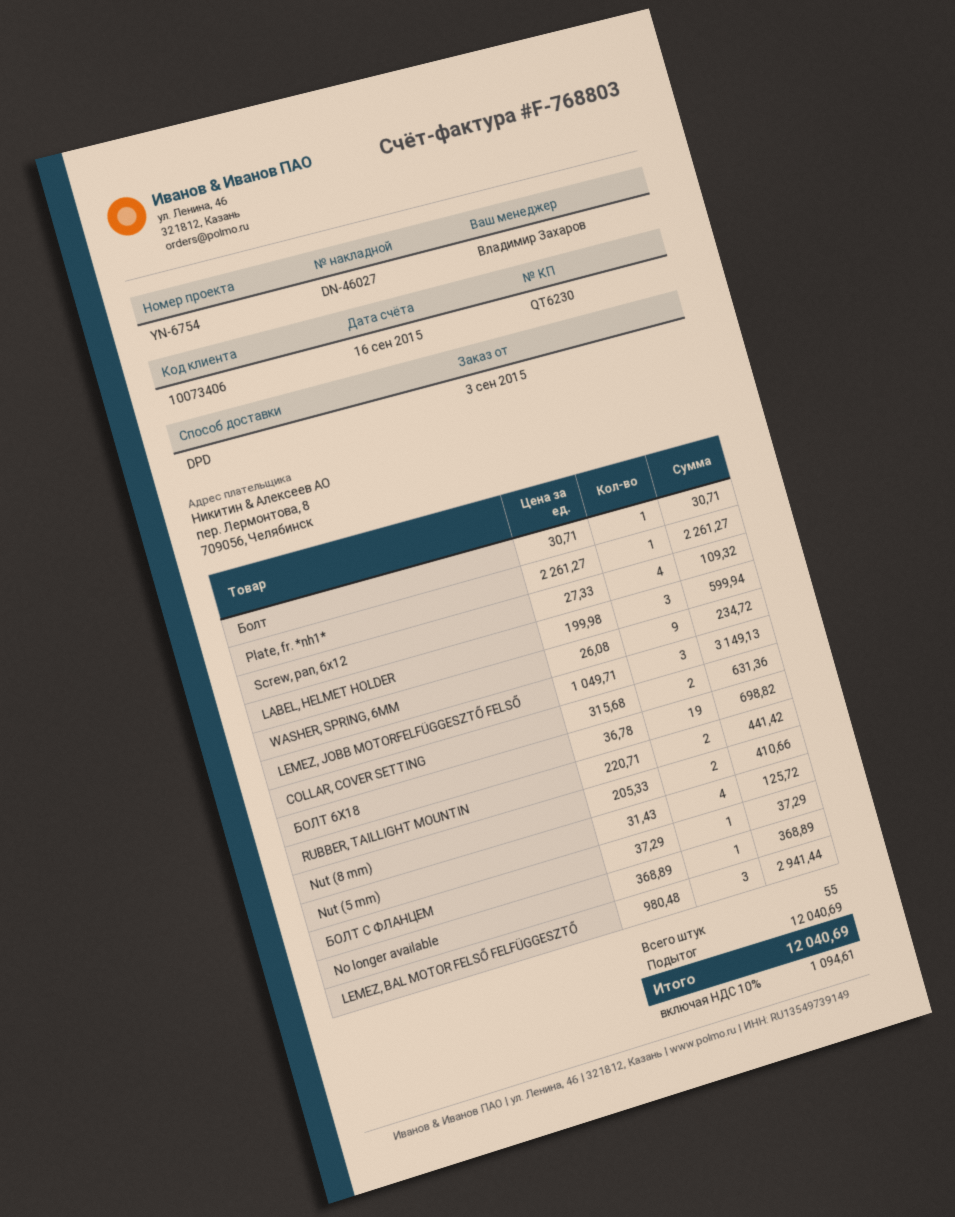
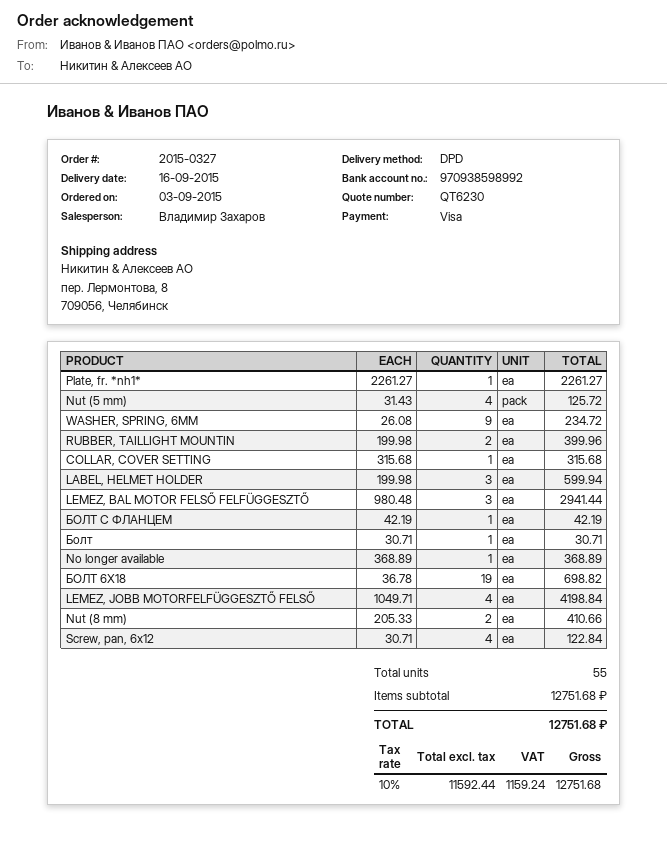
Screw, pan, 6x12: 4 x 27.33 = 109.32 -> 4 x 30.71 = 122.84
LEMEZ, JOBB MOTORFELFÜGGESZTŐ FELSŐ: 3 x 1049.71 = 3149.13 -> 4 x 1049.71 = 4198.84
COLLAR, COVER SETTING: 2 x 315.68 = 631.36 -> 1 x 315.68 = 315.68
RUBBER, TAILLIGHT MOUNTIN: 2 x 220.71 = 441.42 -> 2 x 199.98 = 399.96
БОЛТ С ФЛАНЦЕМ: 1 x 37.29 = 37.29 -> 1 x 42.19 = 42.19
subtotal: 12040.69 -> 12751.68
tax: 10% = 1094.61 -> 10% = 1159.24
total: 12040.69 -> 12751.68

